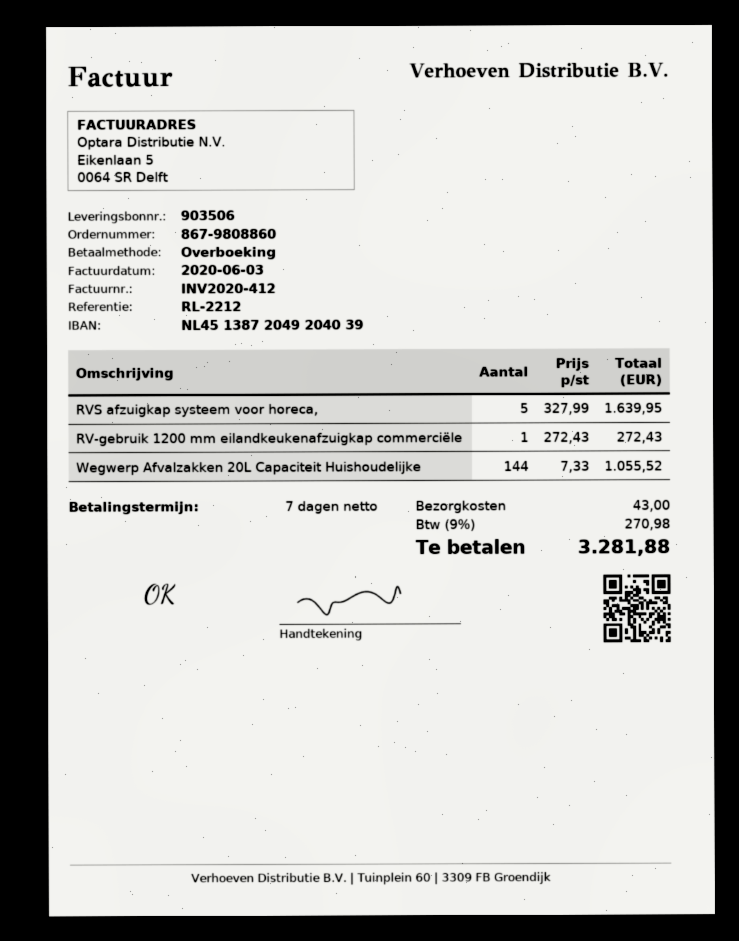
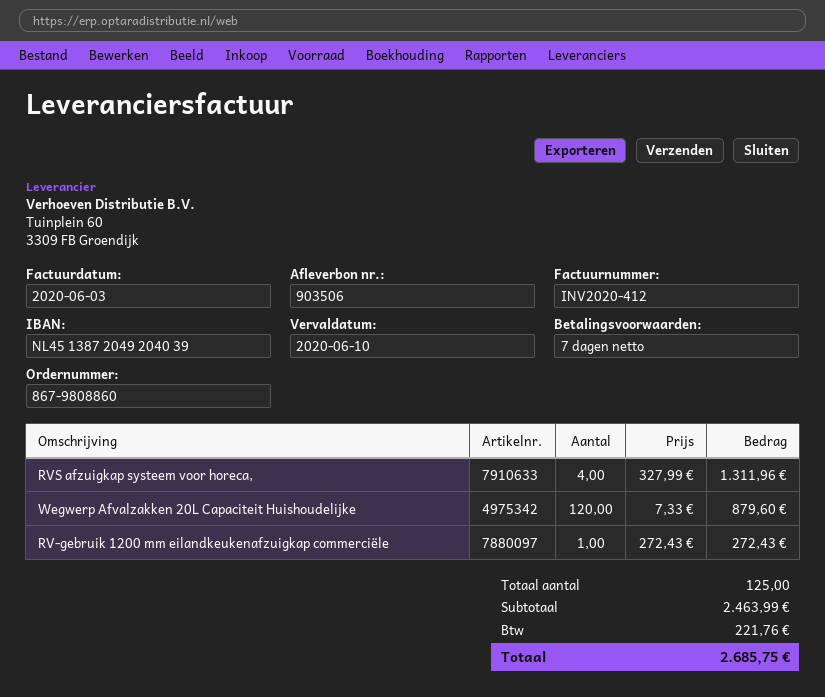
RVS afzuigkap systeem voor horeca,: 5 x 327.99 = 1639.95 -> 4 x 327.99 = 1311.96
Wegwerp Afvalzakken 20L Capaciteit Huishoudelijke: 144 x 7.33 = 1055.52 -> 120 x 7.33 = 879.60
shipping: 43.00 -> none
tax: 270.98 -> 221.76
total: 3281.88 -> 2685.75

